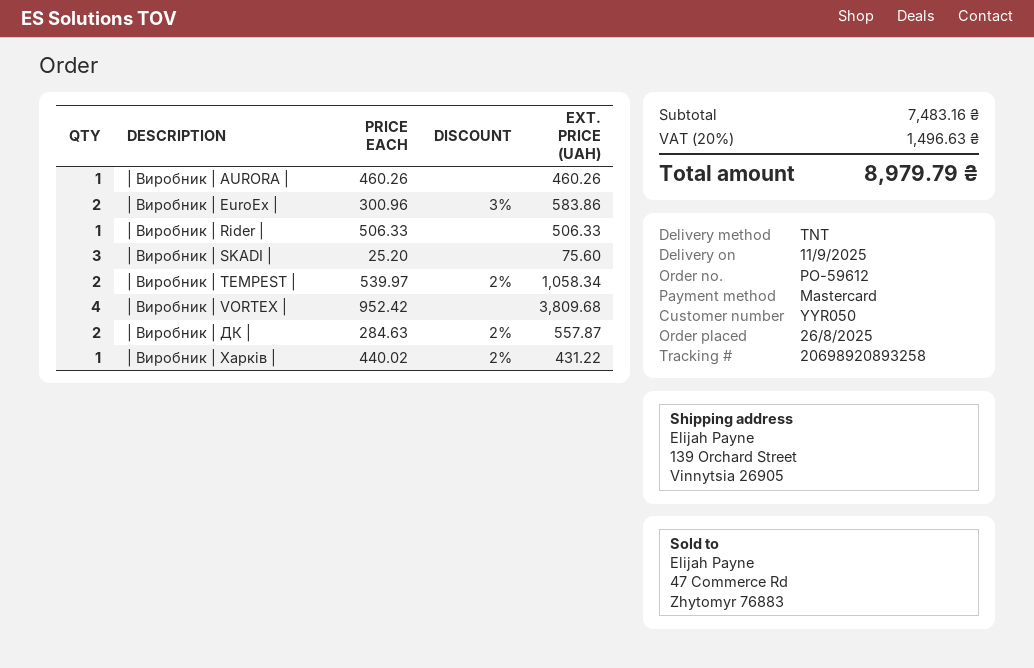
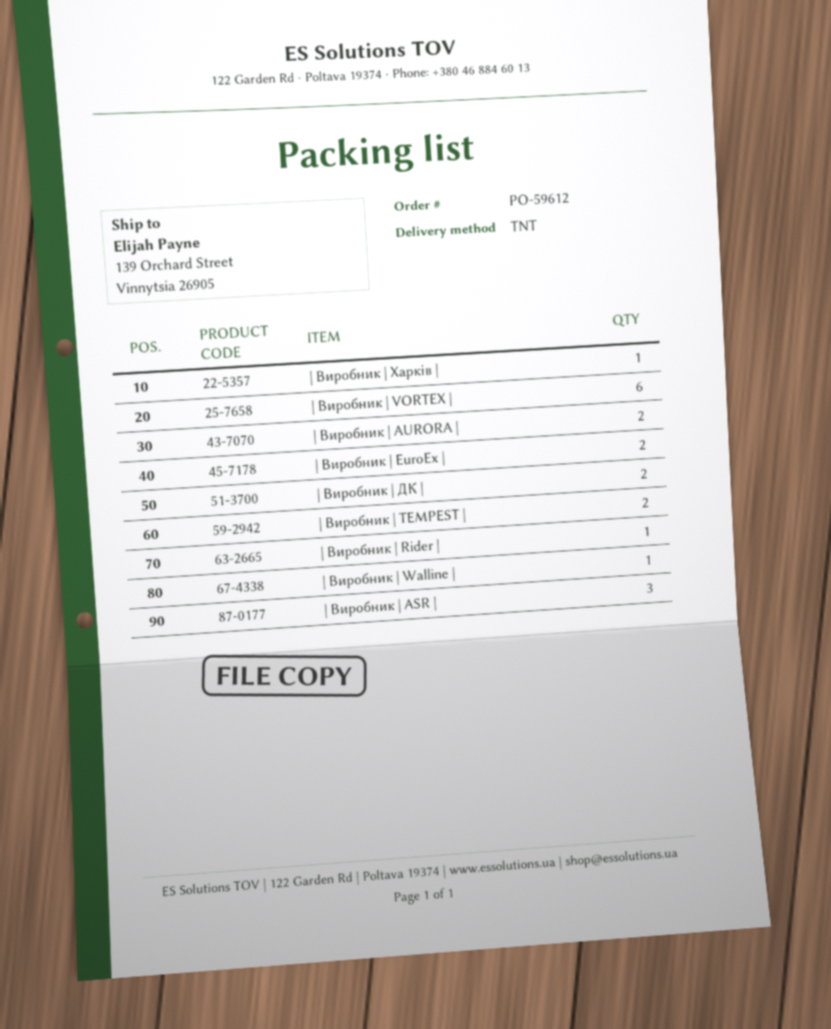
| Виробник | AURORA |: 1 -> 2
| Виробник | SKADI |: 3 -> none
| Виробник | VORTEX |: 4 -> 6
| Виробник | Walline |: none -> 1
| Виробник | ASR |: none -> 3

